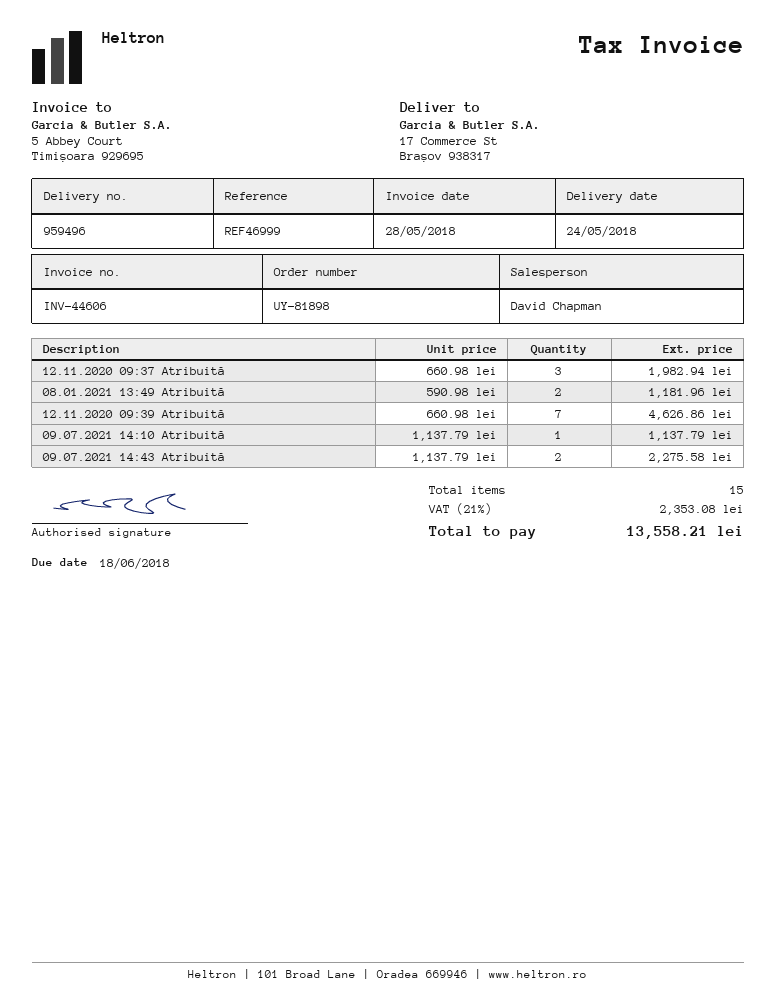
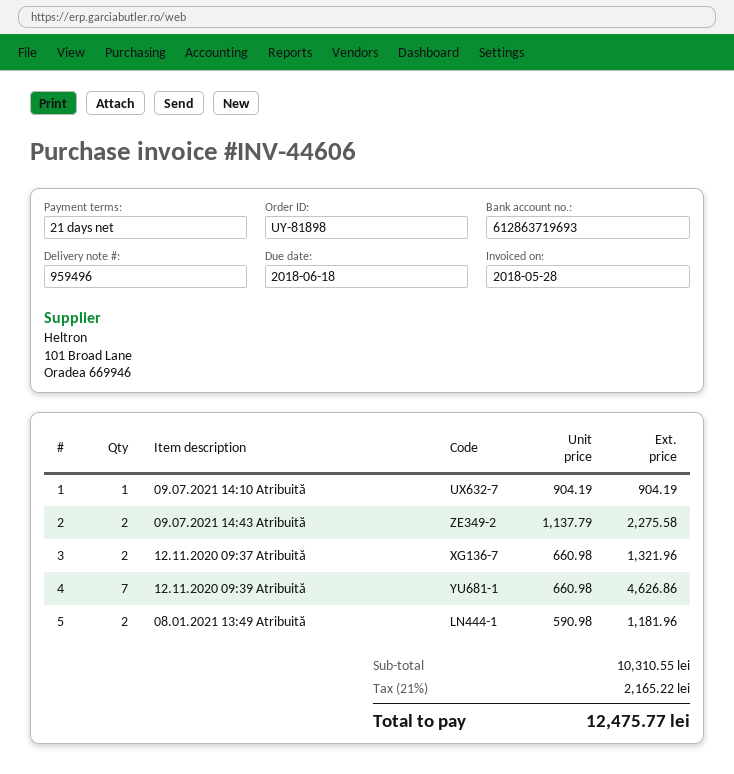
12.11.2020 09:37 Atribuită: 3 x 660.98 = 1982.94 -> 2 x 660.98 = 1321.96
09.07.2021 14:10 Atribuită: 1 x 1137.79 = 1137.79 -> 1 x 904.19 = 904.19
tax: 21% = 2353.08 -> 21% = 2165.22
total: 13558.21 -> 12475.77

